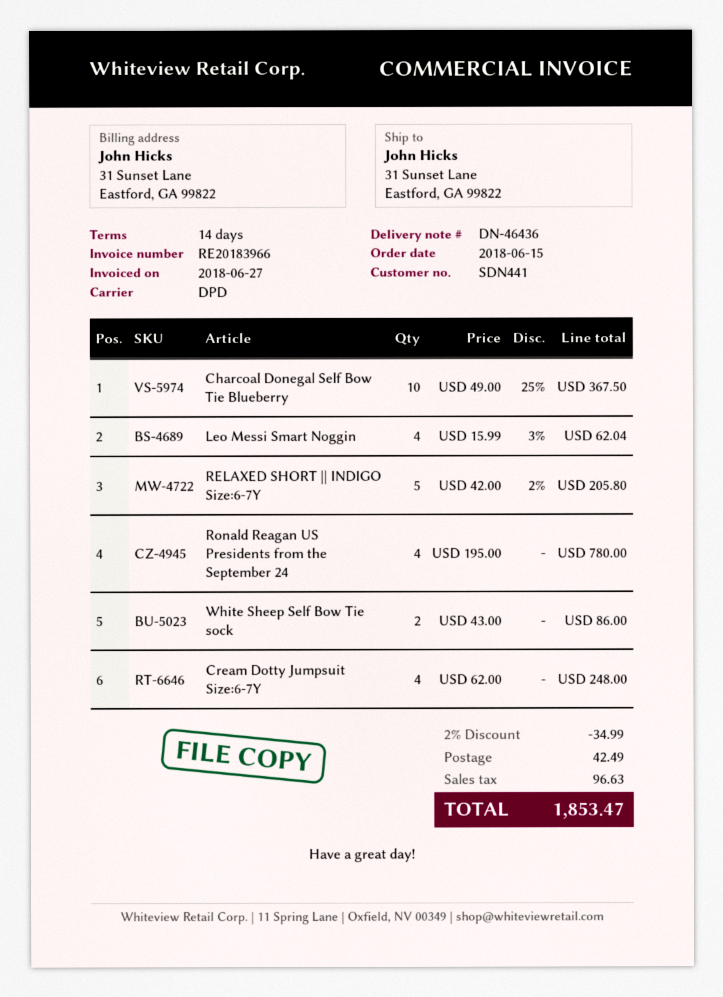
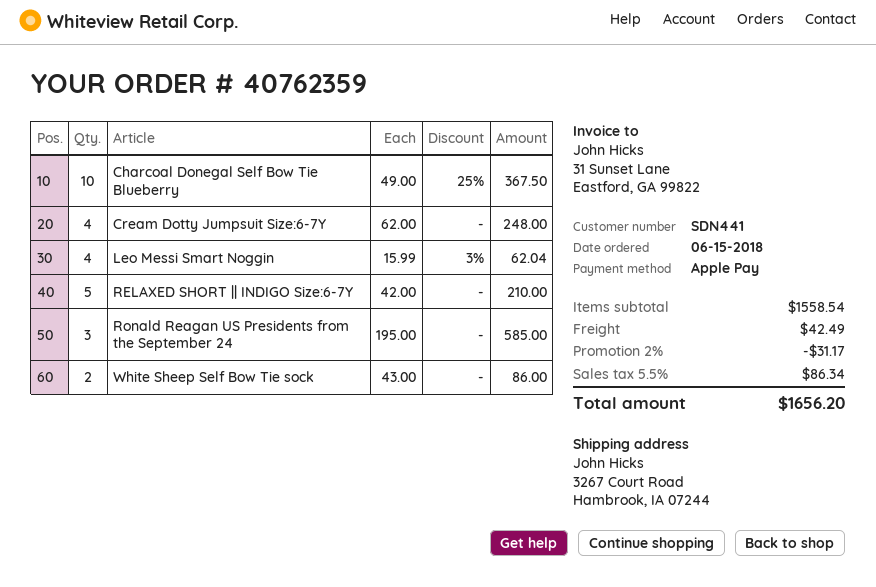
ship to: 31 Sunset Lane, Eastford, GA 99822 -> 3267 Court Road, Hambrook, IA 07244
RELAXED SHORT || INDIGO Size:6-7Y: 5 x 42.00 - 2% = 205.80 -> 5 x 42.00 = 210.00
Ronald Reagan US Presidents from the September 24: 4 x 195.00 = 780.00 -> 3 x 195.00 = 585.00
discount: 2% = 34.99 -> 2% = 31.17
tax: 96.63 -> 86.34
total: 1853.47 -> 1656.20

